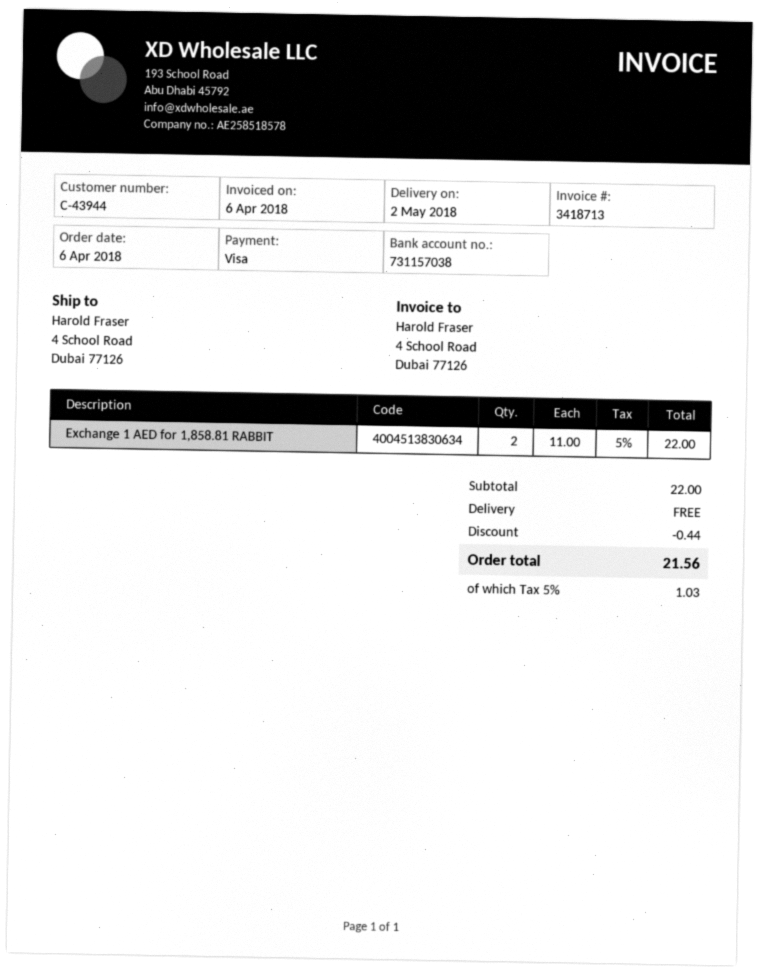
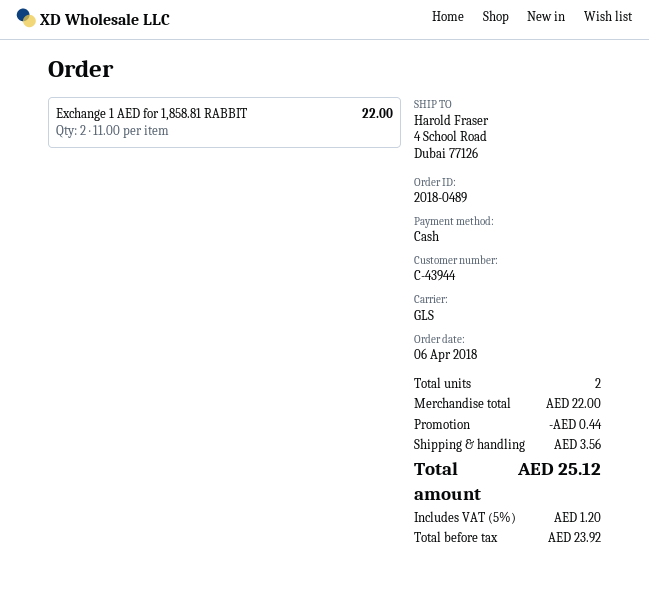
payment method: Visa -> cash
shipping: 0.00 -> 3.56
tax: 5% = 1.03 -> 5% = 1.20
total: 21.56 -> 25.12

